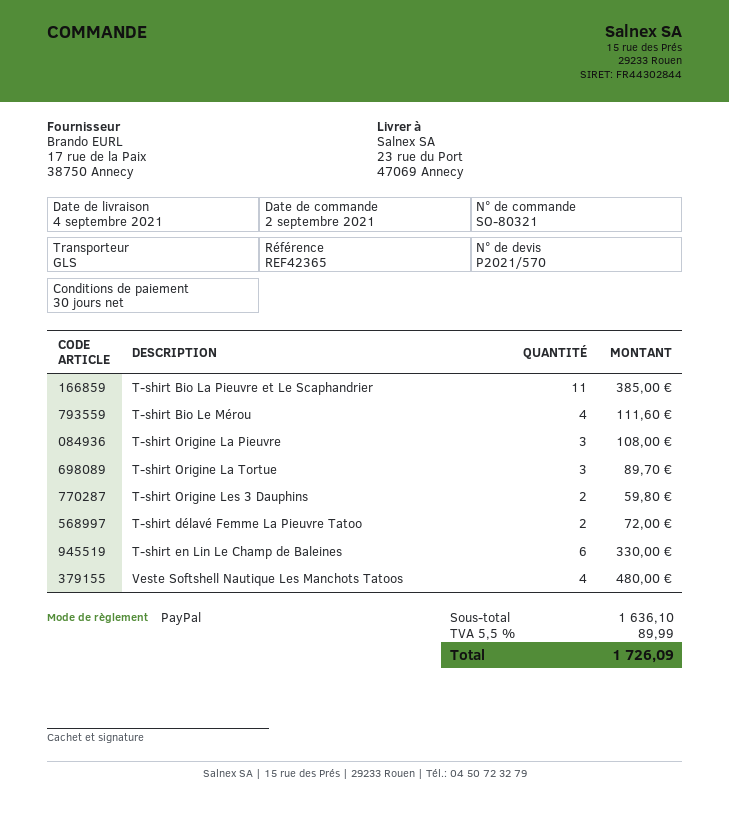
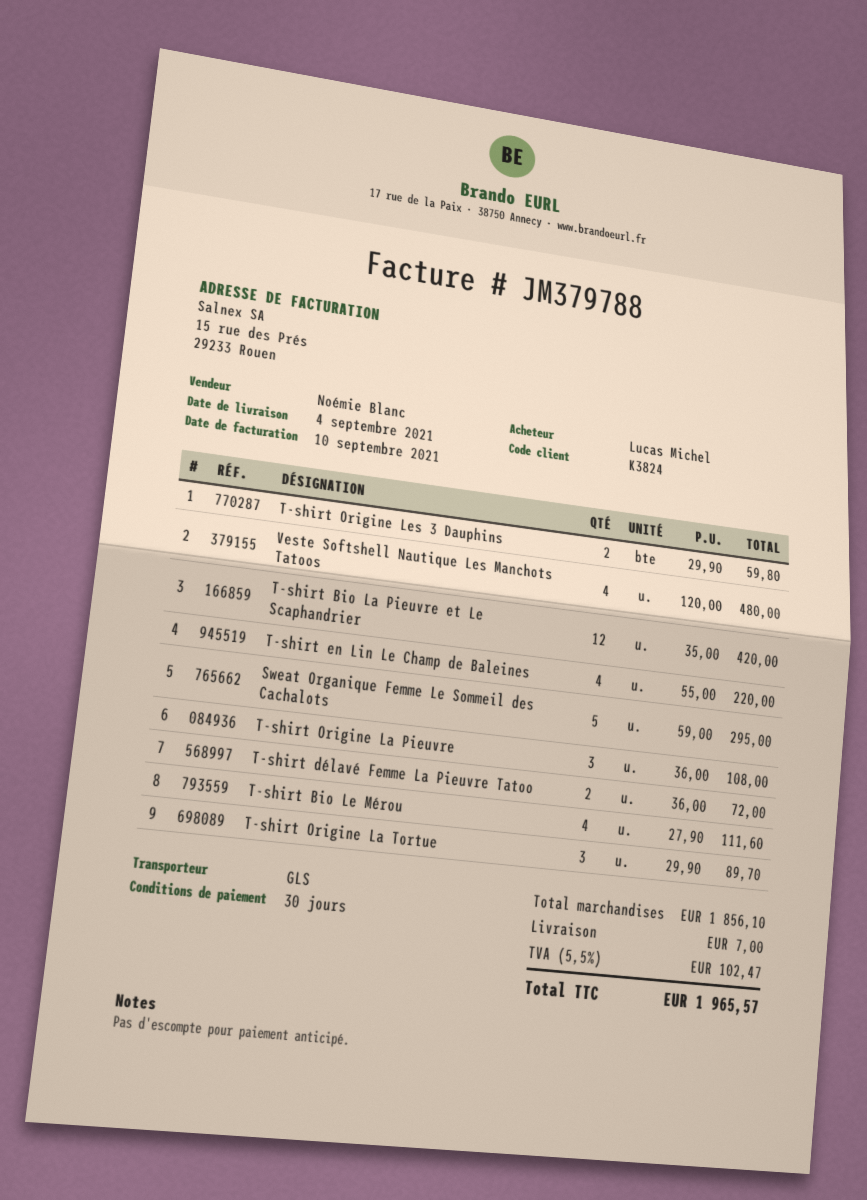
T-shirt Bio La Pieuvre et Le Scaphandrier: 11 for 385.00 -> 12 for 420.00
T-shirt en Lin Le Champ de Baleines: 6 for 330.00 -> 4 for 220.00
Sweat Organique Femme Le Sommeil des Cachalots: none -> 5 for 295.00
subtotal: 1636.10 -> 1856.10
shipping: none -> 7.00
tax: 5.5% = 89.99 -> 5.5% = 102.47
total: 1726.09 -> 1965.57

